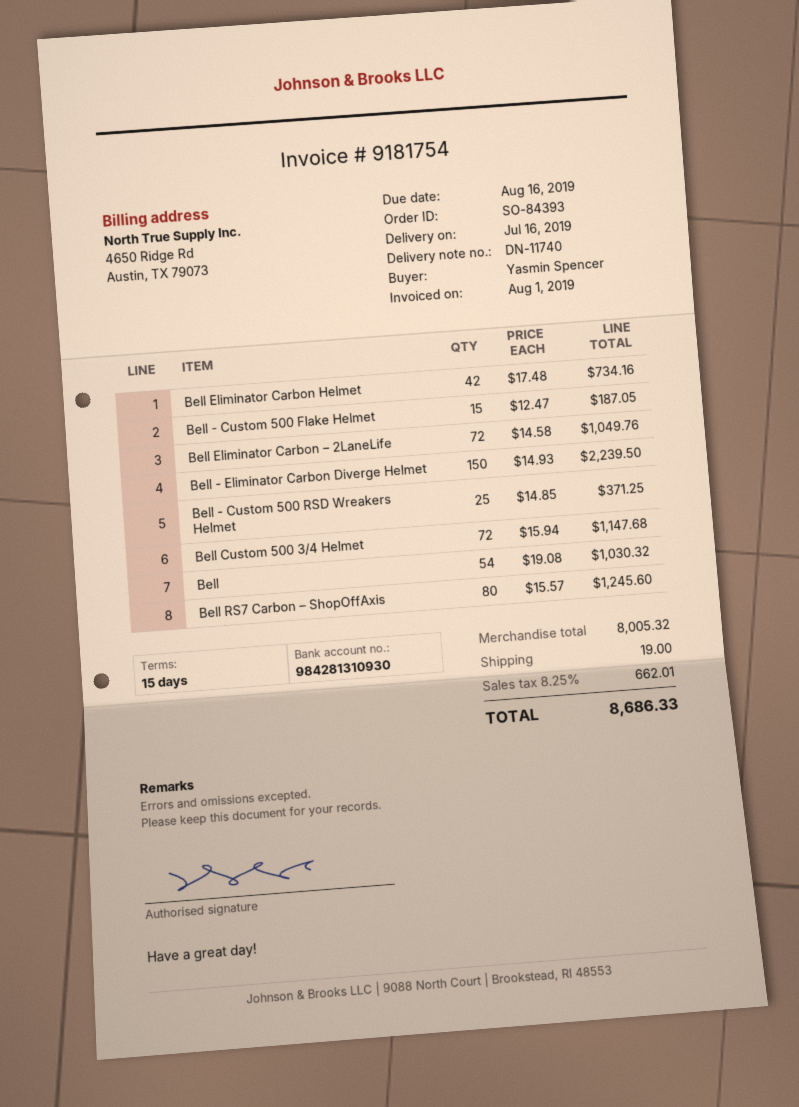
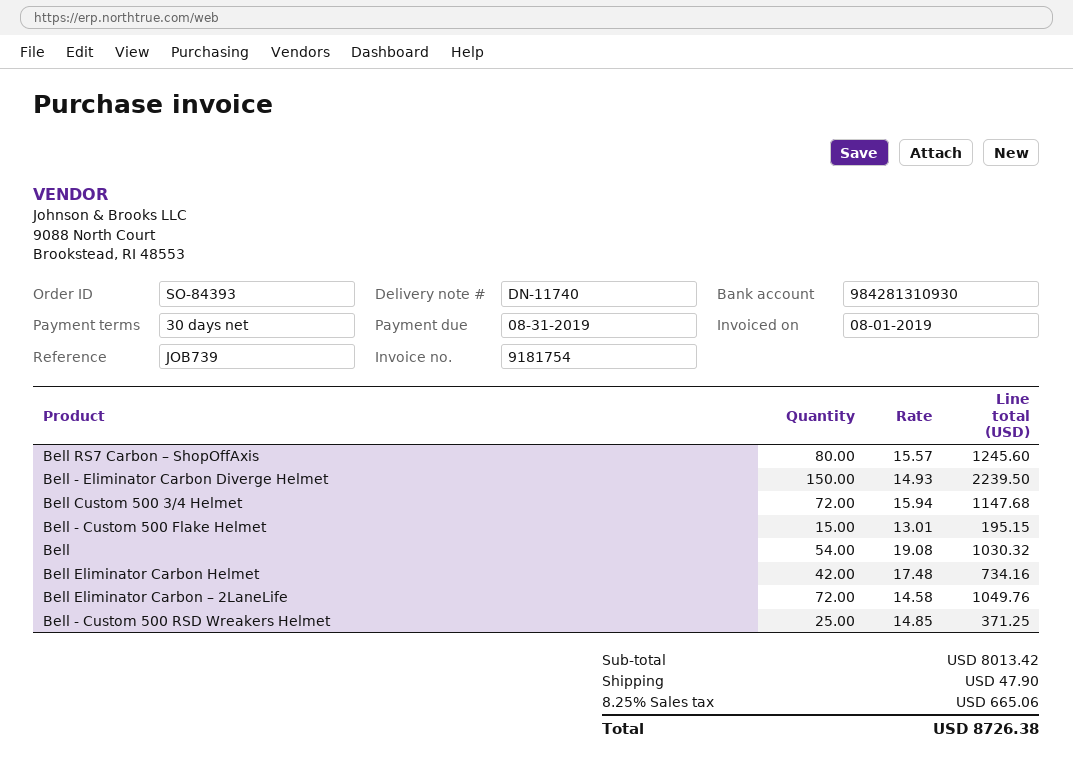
payment terms: 15 days -> 30 days
due date: 2019-08-16 -> 2019-08-31
Bell - Custom 500 Flake Helmet: 15 x 12.47 = 187.05 -> 15 x 13.01 = 195.15
subtotal: 8005.32 -> 8013.42
shipping: 19.00 -> 47.90
tax: 8.25% = 662.01 -> 8.25% = 665.06
total: 8686.33 -> 8726.38

